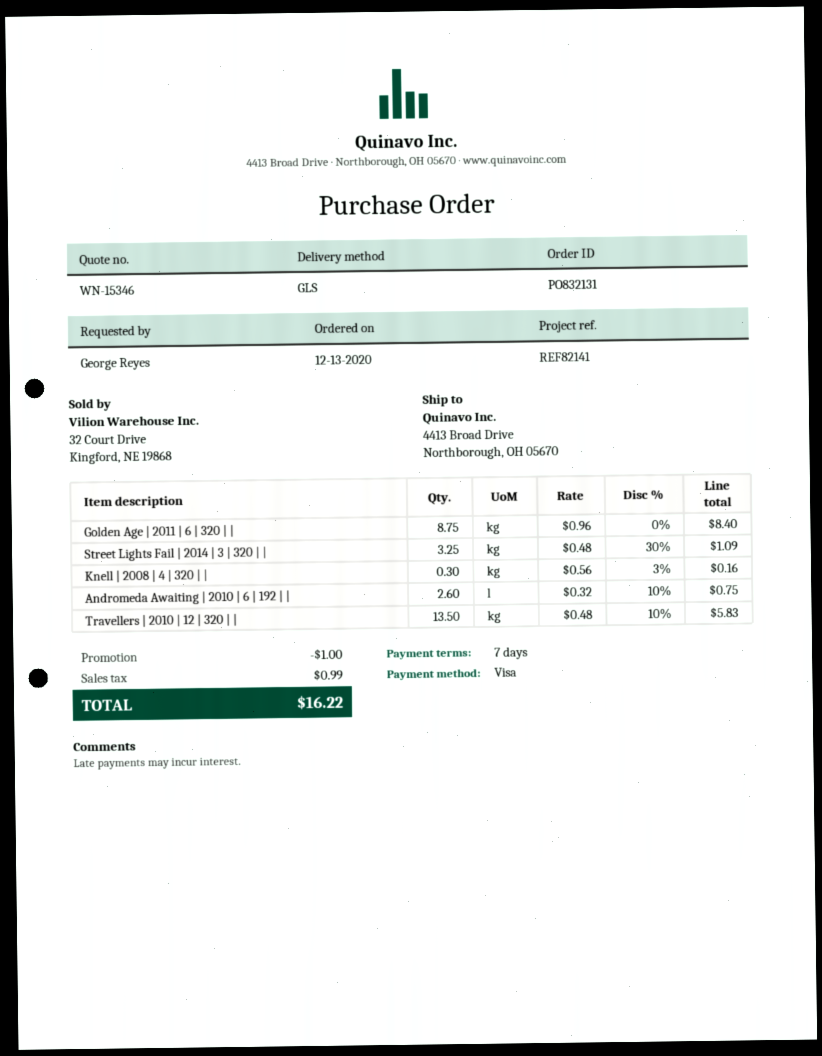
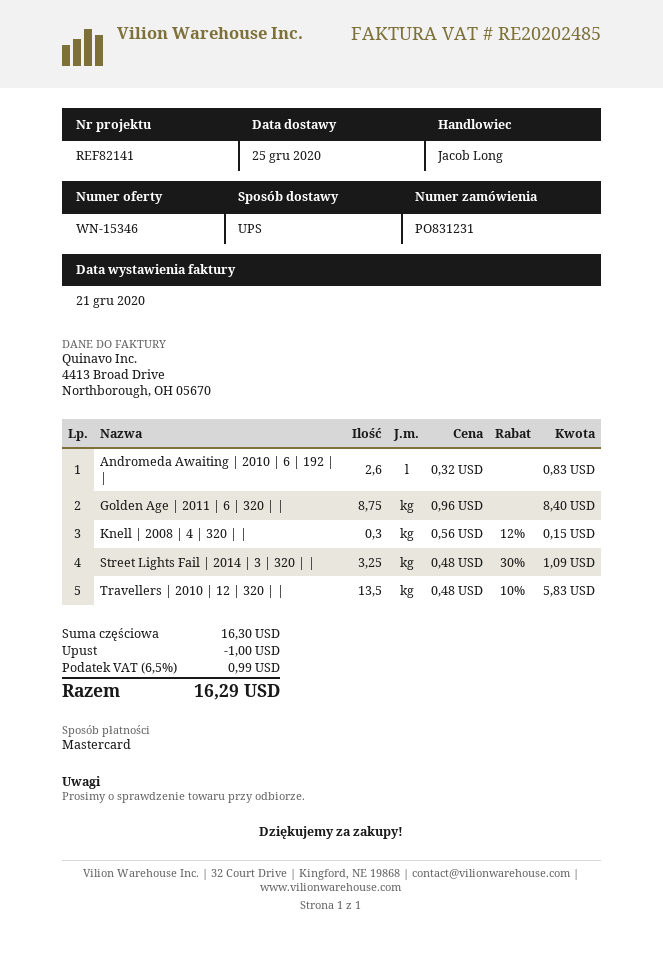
order number: PO832131 -> PO831231
payment method: Visa -> Mastercard
shipping method: GLS -> UPS
Knell | 2008 | 4 | 320 | |: 0.3 x 0.56 - 3% = 0.16 -> 0.3 x 0.56 - 12% = 0.15
Andromeda Awaiting | 2010 | 6 | 192 | |: 2.6 x 0.32 - 10% = 0.75 -> 2.6 x 0.32 = 0.83
total: 16.22 -> 16.29

